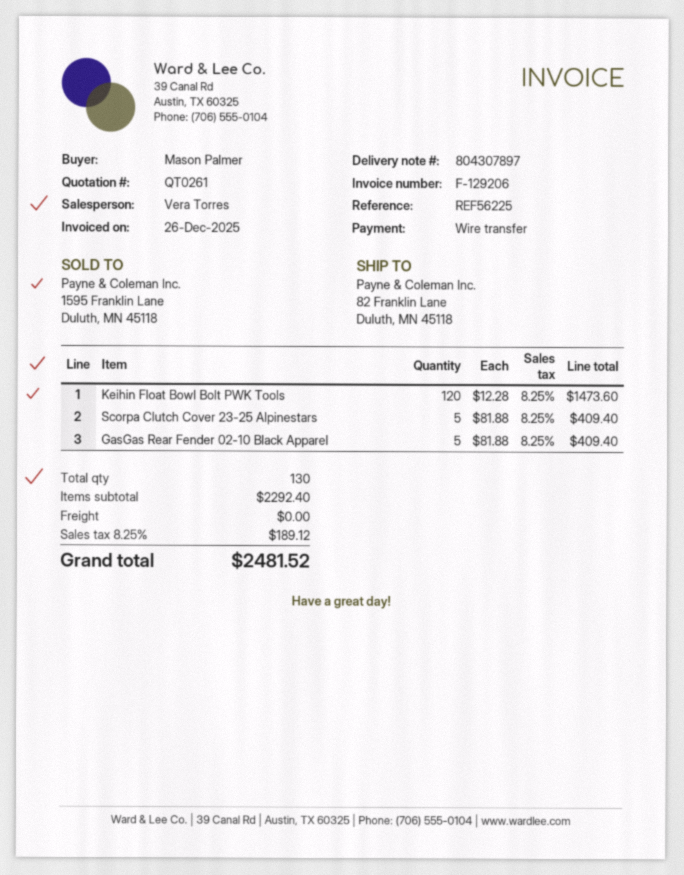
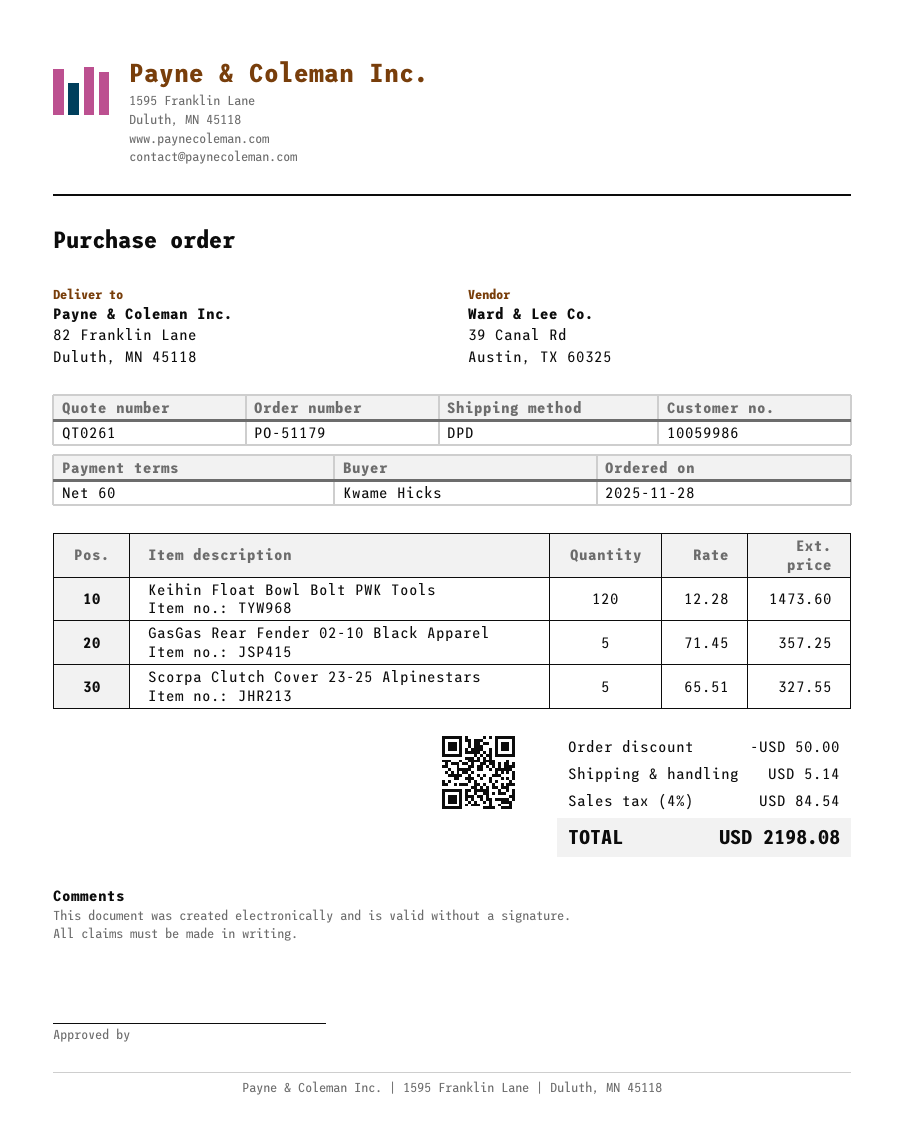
ordered by: Mason Palmer -> Kwame Hicks
Scorpa Clutch Cover 23-25 Alpinestars: 5 x 81.88 = 409.40 -> 5 x 65.51 = 327.55
GasGas Rear Fender 02-10 Black Apparel: 5 x 81.88 = 409.40 -> 5 x 71.45 = 357.25
discount: none -> 50.00
shipping: 0.00 -> 5.14
tax: 8.25% = 189.12 -> 4% = 84.54
total: 2481.52 -> 2198.08

